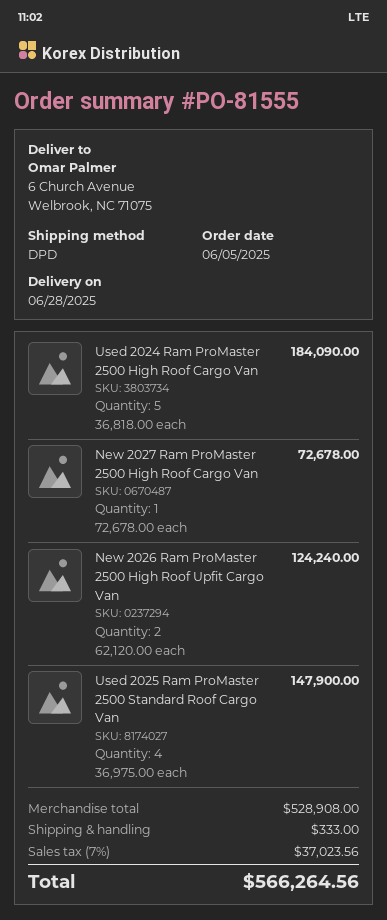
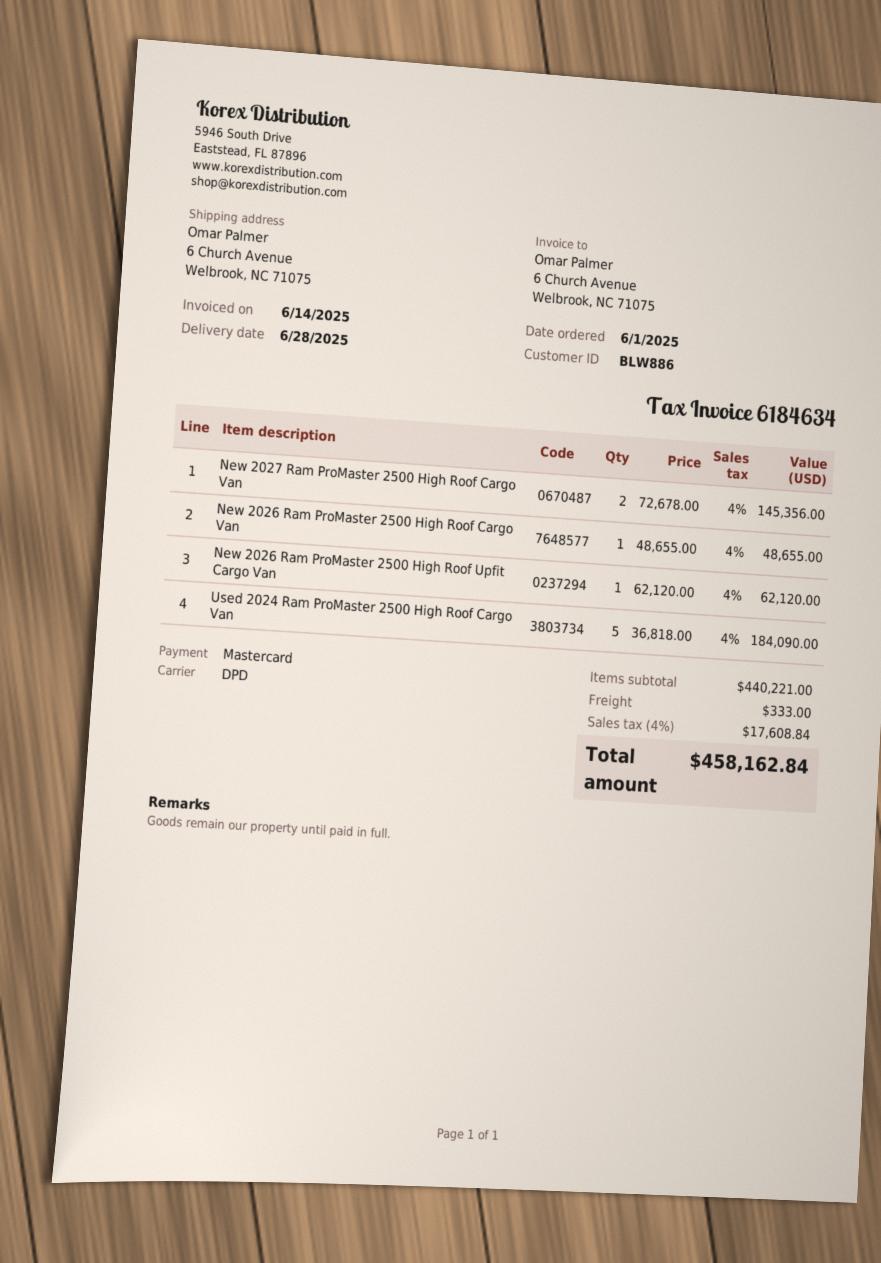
order date: 2025-06-05 -> 2025-06-01
New 2027 Ram ProMaster 2500 High Roof Cargo Van: 1 x 72678.00 = 72678.00 -> 2 x 72678.00 = 145356.00
New 2026 Ram ProMaster 2500 High Roof Upfit Cargo Van: 2 x 62120.00 = 124240.00 -> 1 x 62120.00 = 62120.00
Used 2025 Ram ProMaster 2500 Standard Roof Cargo Van: 4 x 36975.00 = 147900.00 -> none
New 2026 Ram ProMaster 2500 High Roof Cargo Van: none -> 1 x 48655.00 = 48655.00
subtotal: 528908.00 -> 440221.00
tax: 7% = 37023.56 -> 4% = 17608.84
total: 566264.56 -> 458162.84

